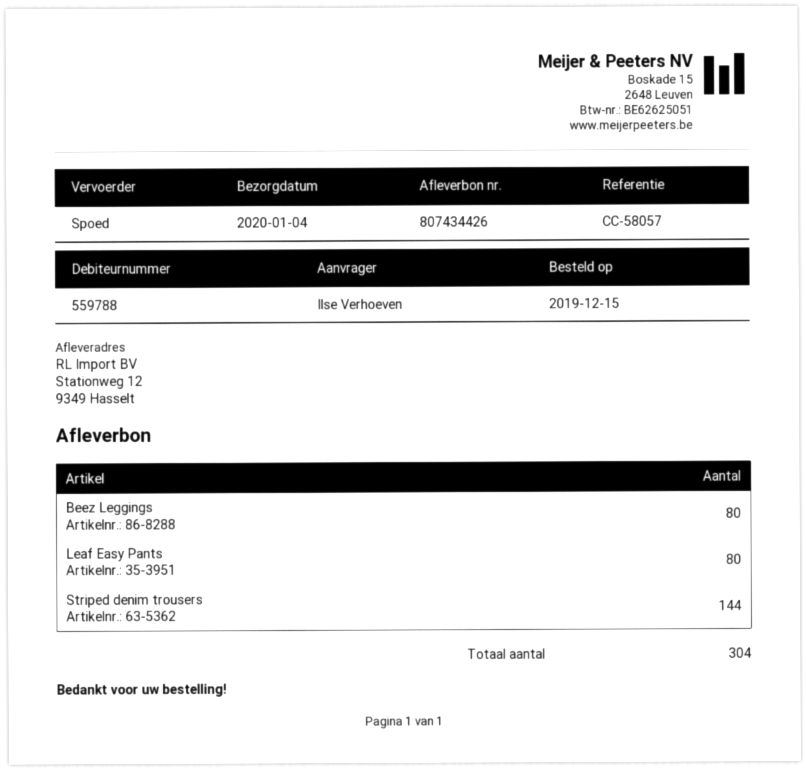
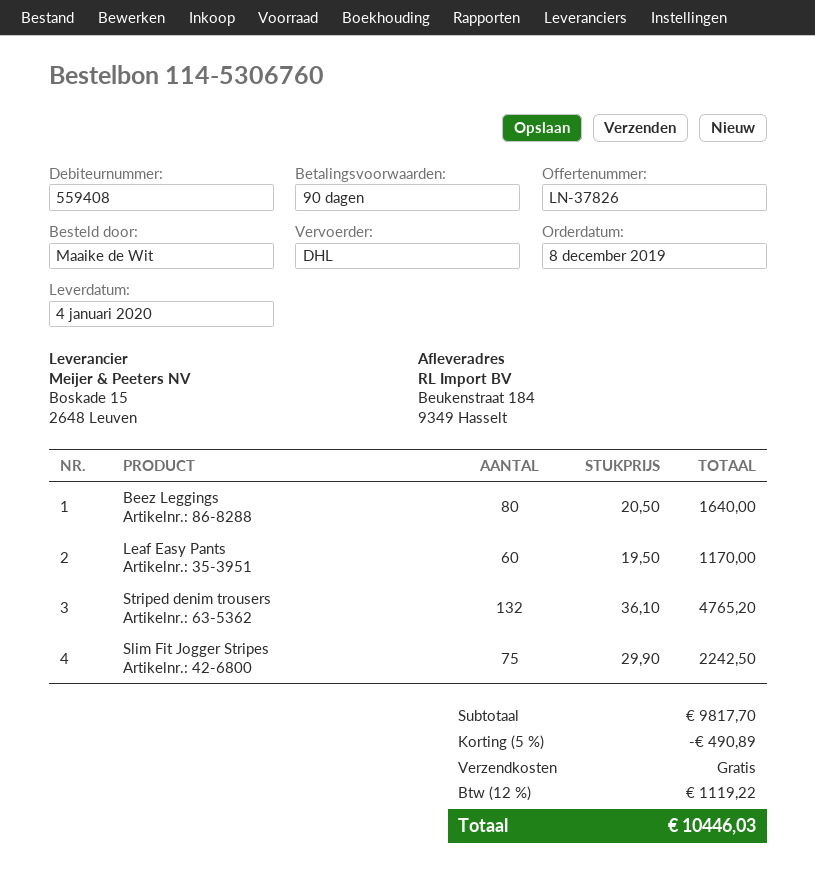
order date: 2019-12-15 -> 2019-12-08
customer number: 559788 -> 559408
ordered by: Ilse Verhoeven -> Maaike de Wit
shipping method: express -> DHL
ship to: Stationweg 12, 9349 Hasselt -> Beukenstraat 184, 9349 Hasselt
Leaf Easy Pants: 80 -> 60
Striped denim trousers: 144 -> 132
Slim Fit Jogger Stripes: none -> 75

